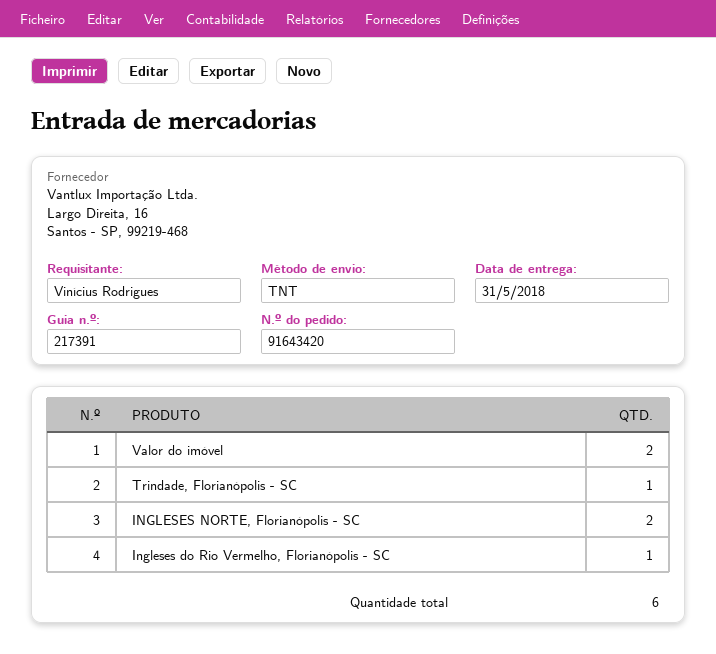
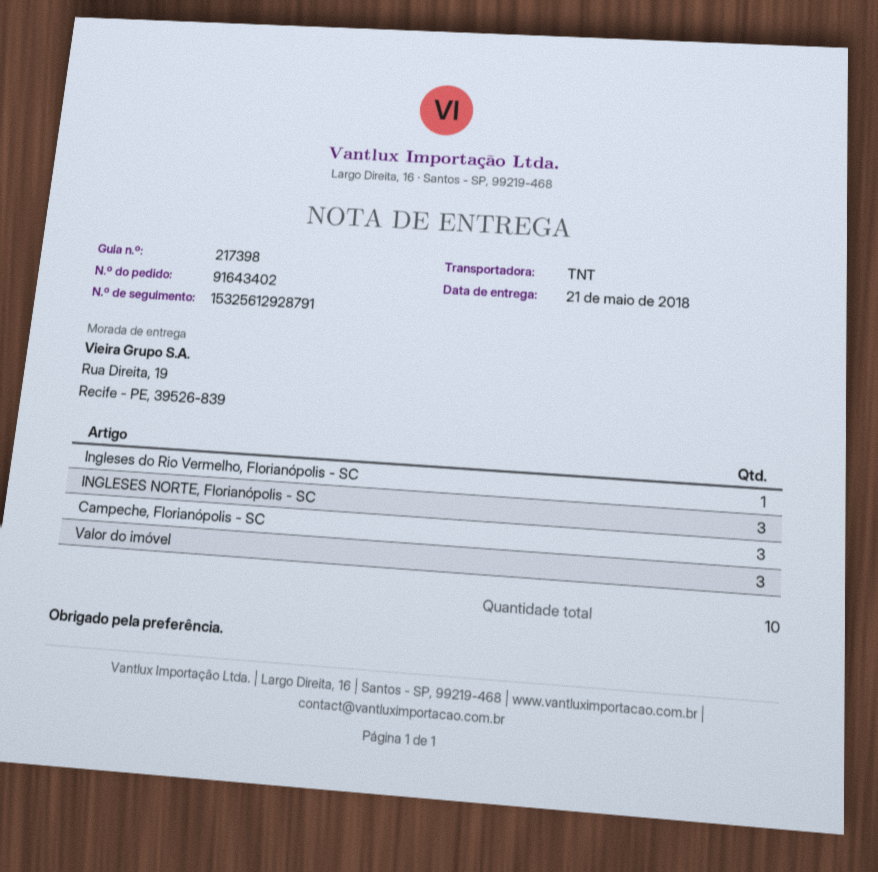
order number: 91643420 -> 91643402
delivery note number: 217391 -> 217398
delivery date: 2018-05-31 -> 2018-05-21
Valor do imóvel: 2 -> 3
Trindade, Florianópolis - SC: 1 -> none
INGLESES NORTE, Florianópolis - SC: 2 -> 3
Campeche, Florianópolis - SC: none -> 3
total quantity: 6 -> 10

